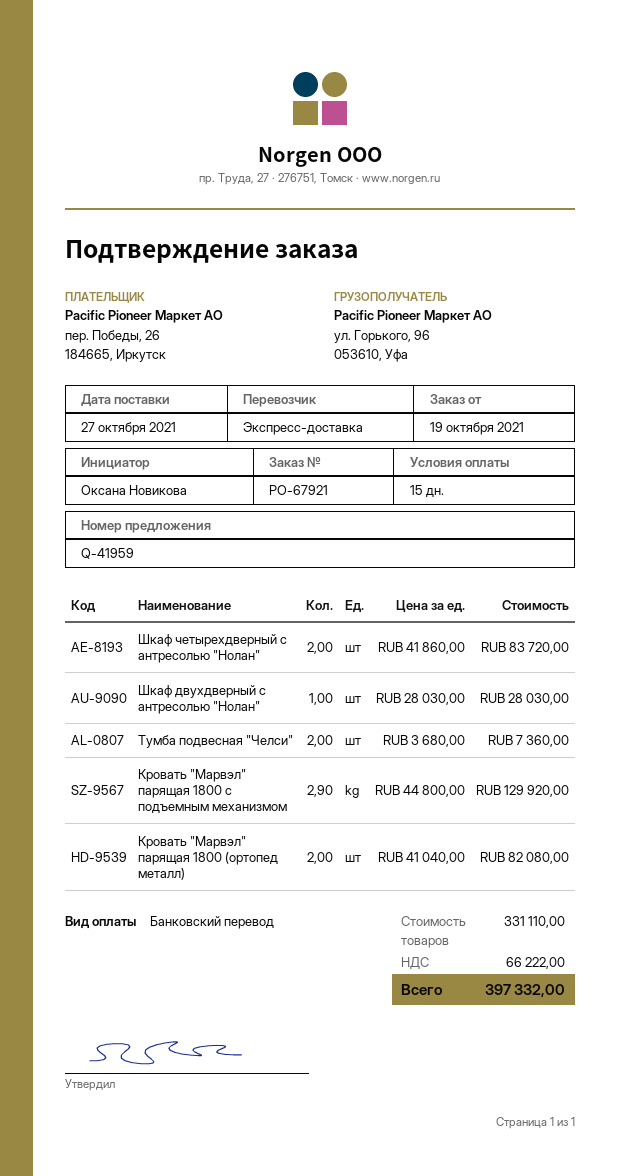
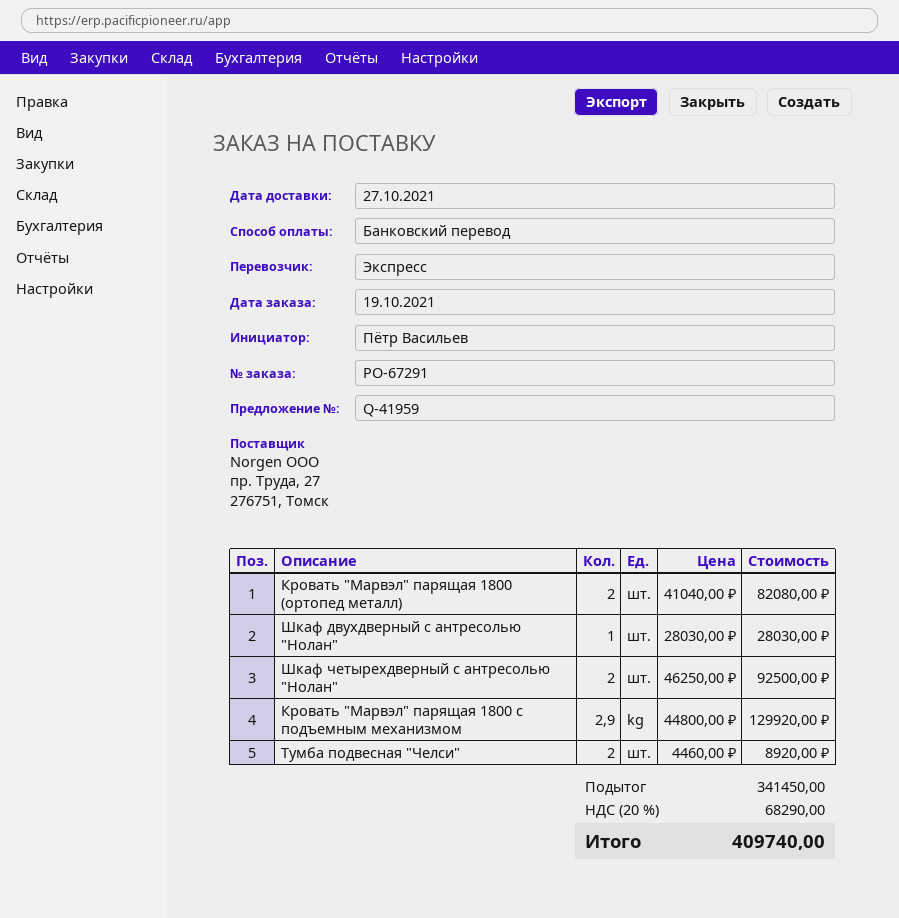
order number: PO-67921 -> PO-67291
ordered by: Оксана Новикова -> Пётр Васильев
Шкаф четырехдверный с антресолью "Нолан": 2 x 41860.00 = 83720.00 -> 2 x 46250.00 = 92500.00
Тумба подвесная "Челси": 2 x 3680.00 = 7360.00 -> 2 x 4460.00 = 8920.00
subtotal: 331110.00 -> 341450.00
tax: 66222.00 -> 68290.00
total: 397332.00 -> 409740.00

